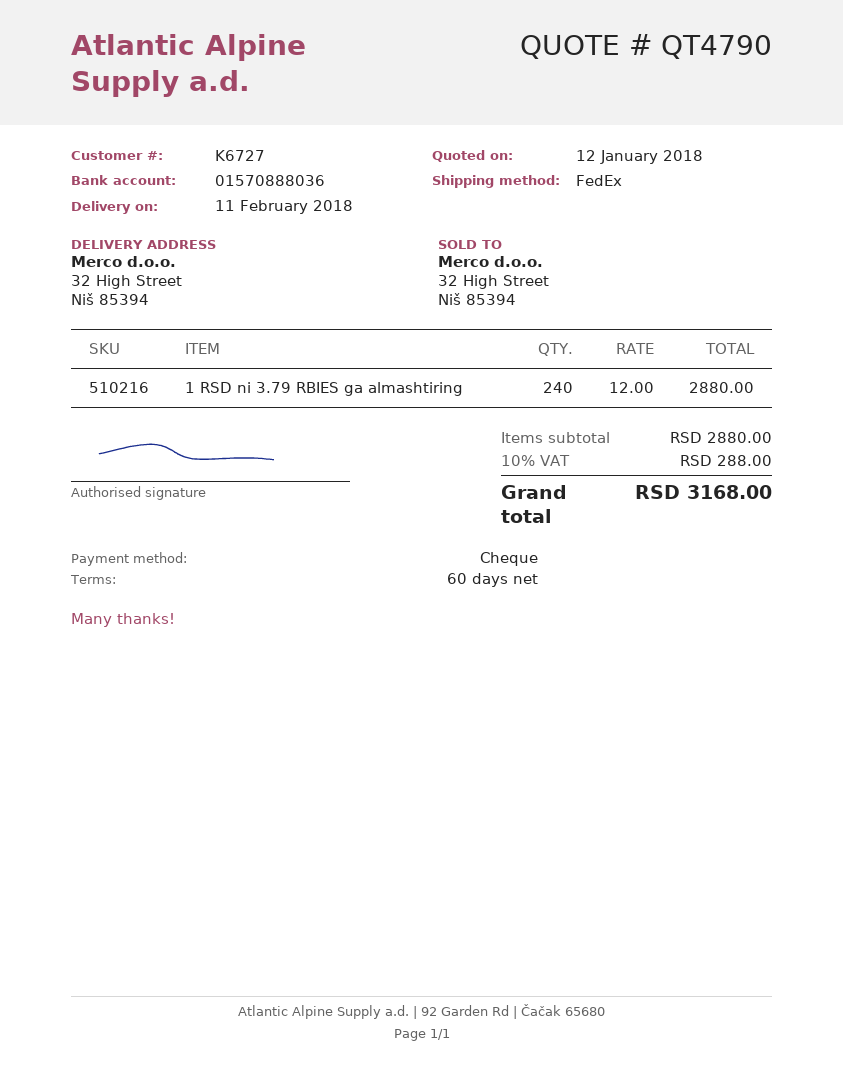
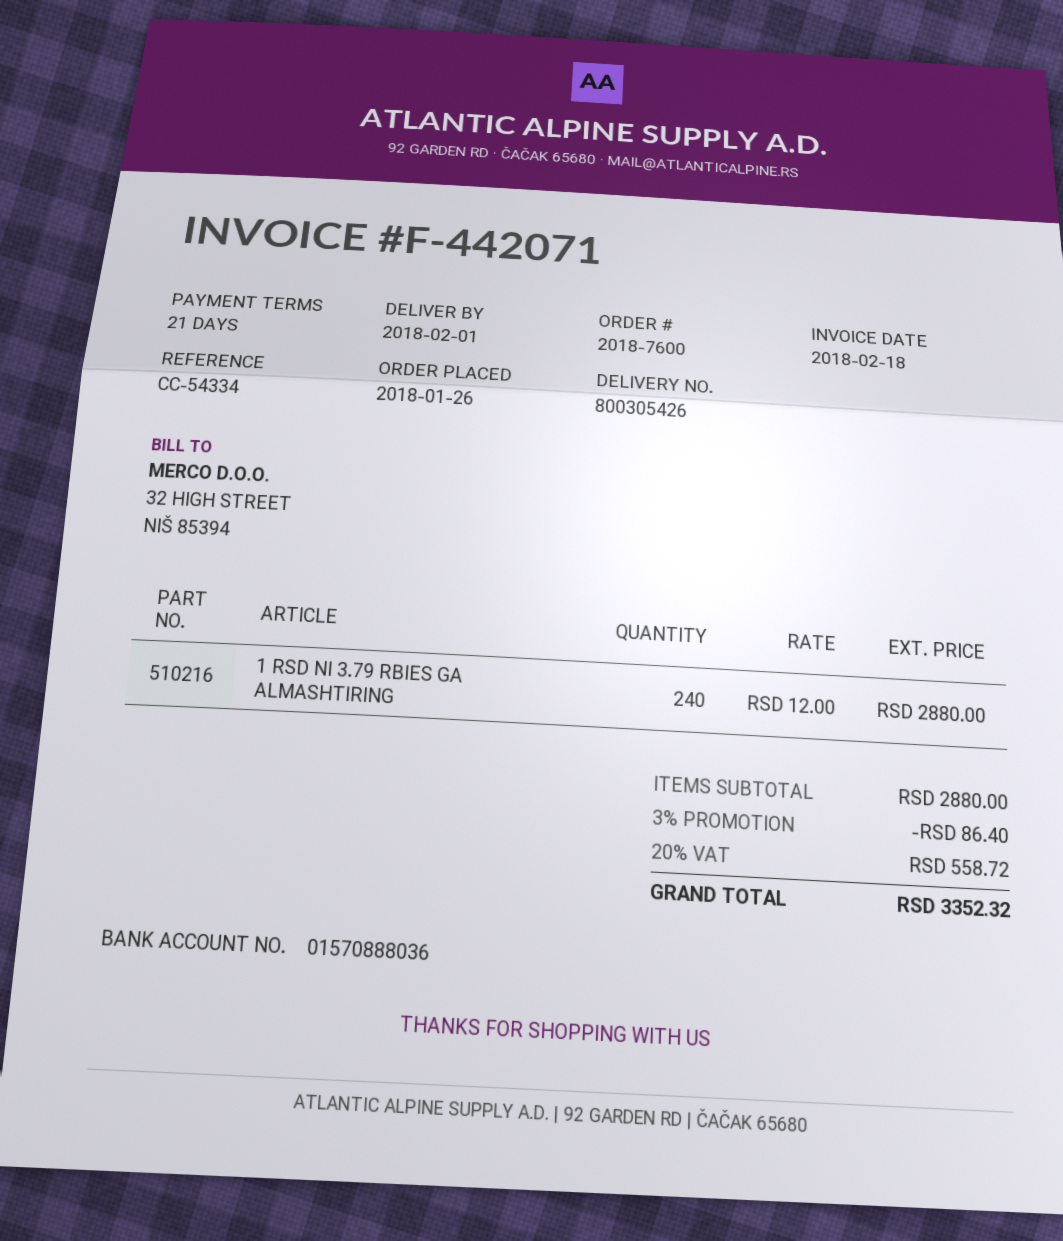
delivery date: 2018-02-11 -> 2018-02-01
payment terms: 60 days -> 21 days
discount: none -> 3% = 86.40
tax: 10% = 288.00 -> 20% = 558.72
total: 3168.00 -> 3352.32

